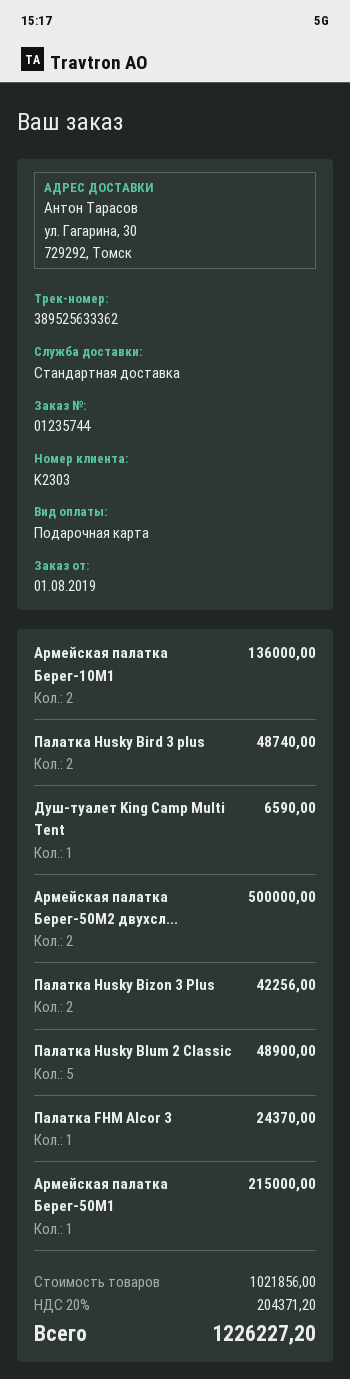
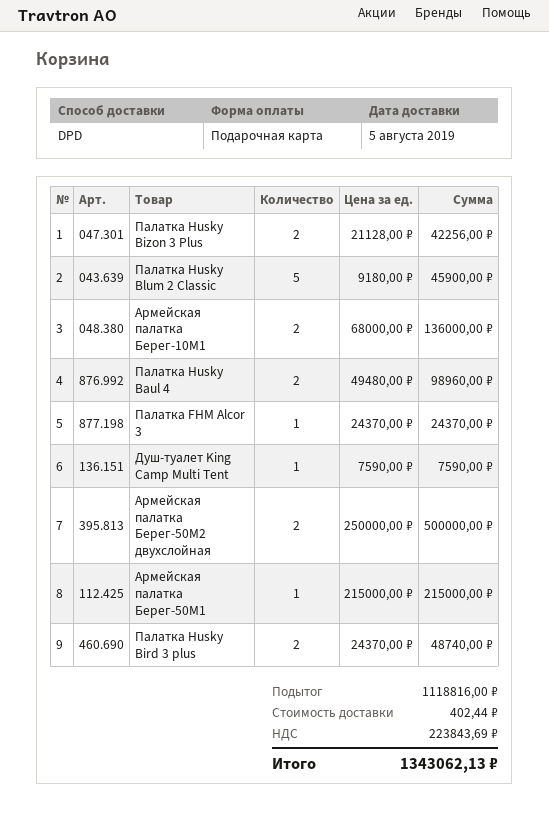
shipping method: standard -> DPD
Душ-туалет King Camp Multi Tent: 1 for 6590.00 -> 1 for 7590.00
Палатка Husky Blum 2 Classic: 5 for 48900.00 -> 5 for 45900.00
Палатка Husky Baul 4: none -> 2 for 98960.00
subtotal: 1021856.00 -> 1118816.00
shipping: none -> 402.44
tax: 204371.20 -> 223843.69
total: 1226227.20 -> 1343062.13

